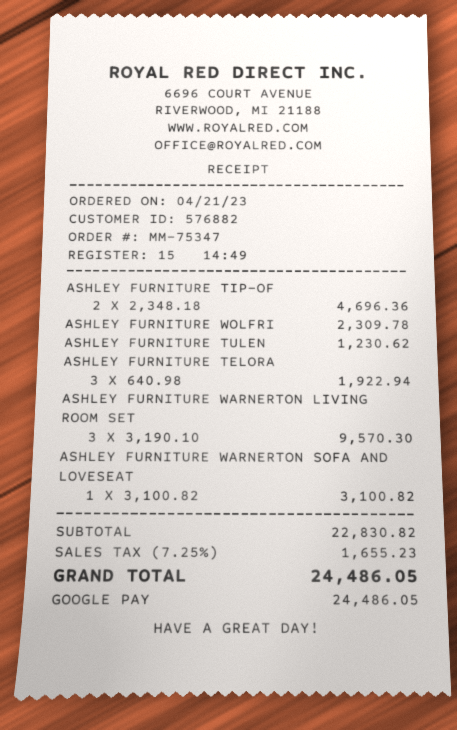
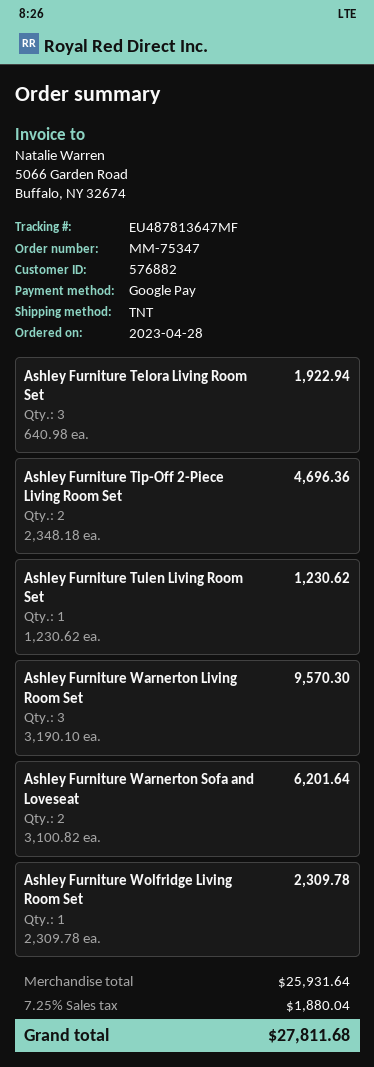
order date: 2023-04-21 -> 2023-04-28
ASHLEY FURNITURE WARNERTON SOFA AND LOVESEAT: 1 x 3100.82 = 3100.82 -> 2 x 3100.82 = 6201.64
subtotal: 22830.82 -> 25931.64
tax: 7.25% = 1655.23 -> 7.25% = 1880.04
total: 24486.05 -> 27811.68

